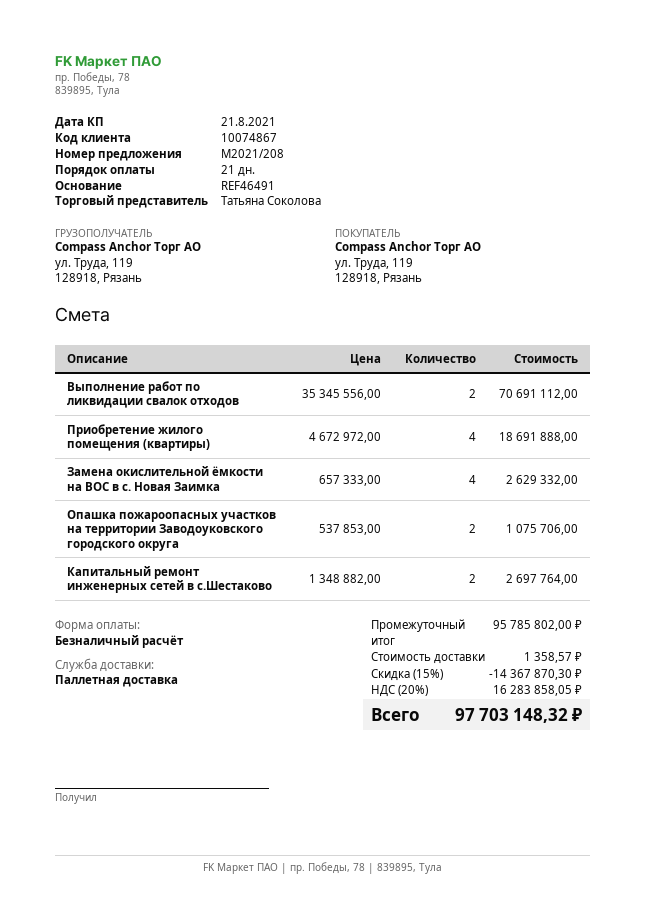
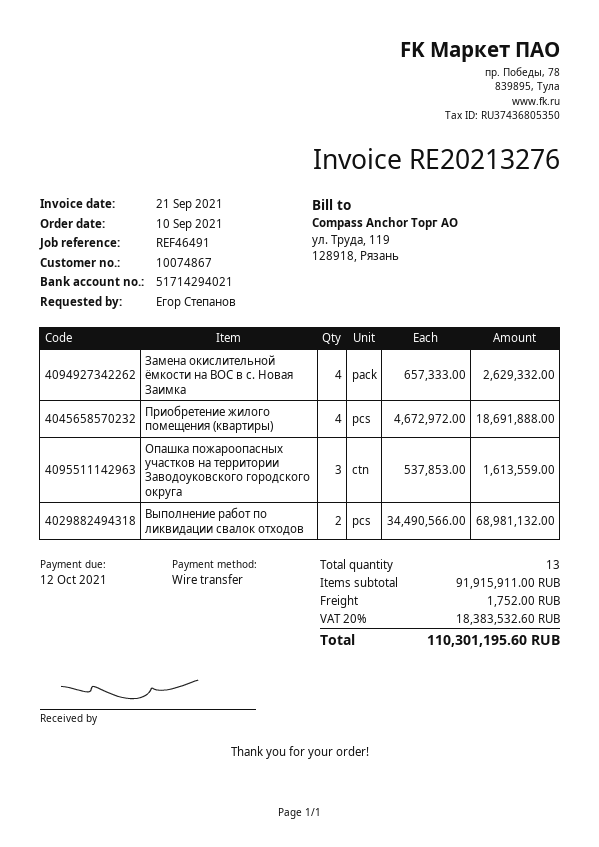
Выполнение работ по ликвидации свалок отходов: 2 x 35345556.00 = 70691112.00 -> 2 x 34490566.00 = 68981132.00
Опашка пожароопасных участков на территории Заводоуковского городского округа: 2 x 537853.00 = 1075706.00 -> 3 x 537853.00 = 1613559.00
Капитальный ремонт инженерных сетей в с.Шестаково: 2 x 1348882.00 = 2697764.00 -> none
subtotal: 95785802.00 -> 91915911.00
discount: 15% = 14367870.30 -> none
shipping: 1358.57 -> 1752.00
tax: 20% = 16283858.05 -> 20% = 18383532.60
total: 97703148.32 -> 110301195.60

